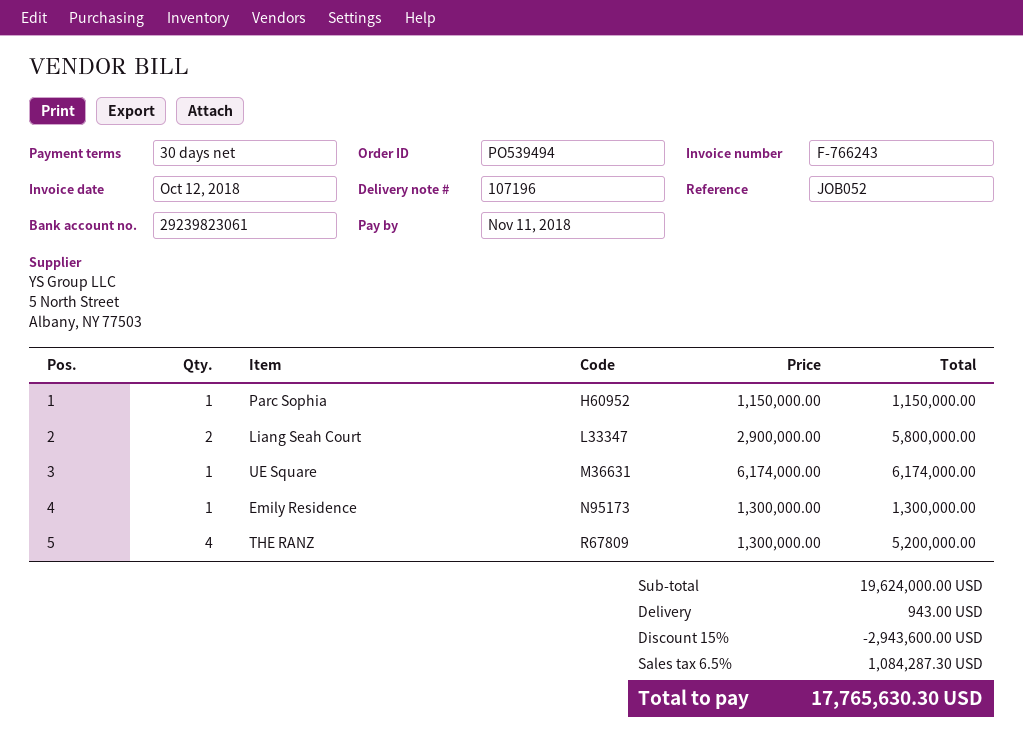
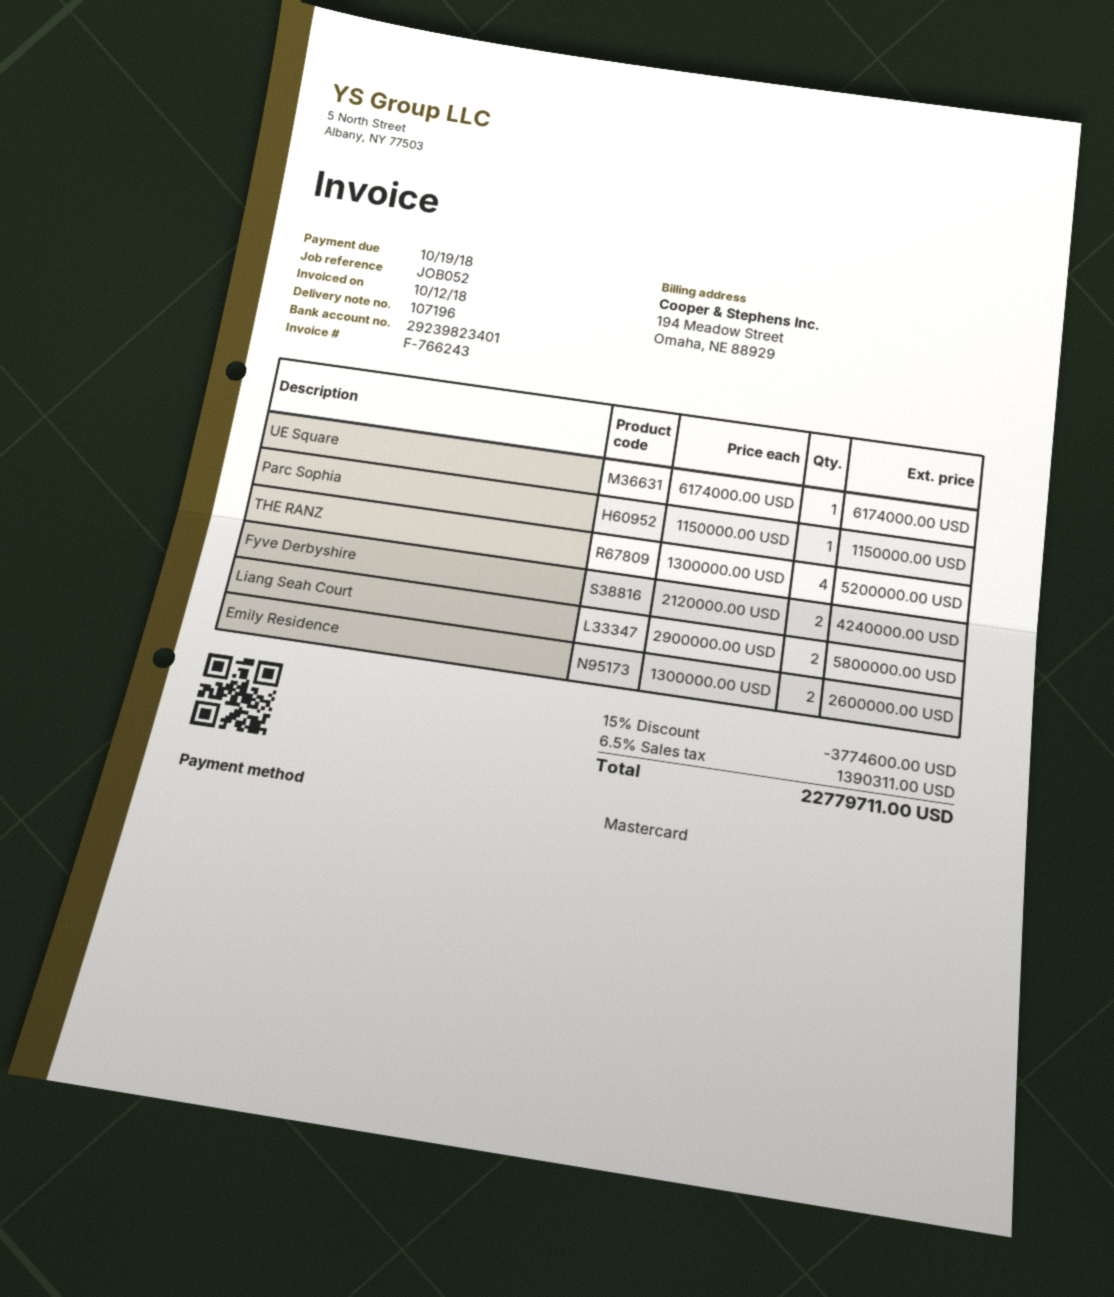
due date: 2018-11-11 -> 2018-10-19
bank account: 29239823061 -> 29239823401
Emily Residence: 1 x 1300000.00 = 1300000.00 -> 2 x 1300000.00 = 2600000.00
Fyve Derbyshire: none -> 2 x 2120000.00 = 4240000.00
discount: 15% = 2943600.00 -> 15% = 3774600.00
shipping: 943.00 -> none
tax: 6.5% = 1084287.30 -> 6.5% = 1390311.00
total: 17765630.30 -> 22779711.00

